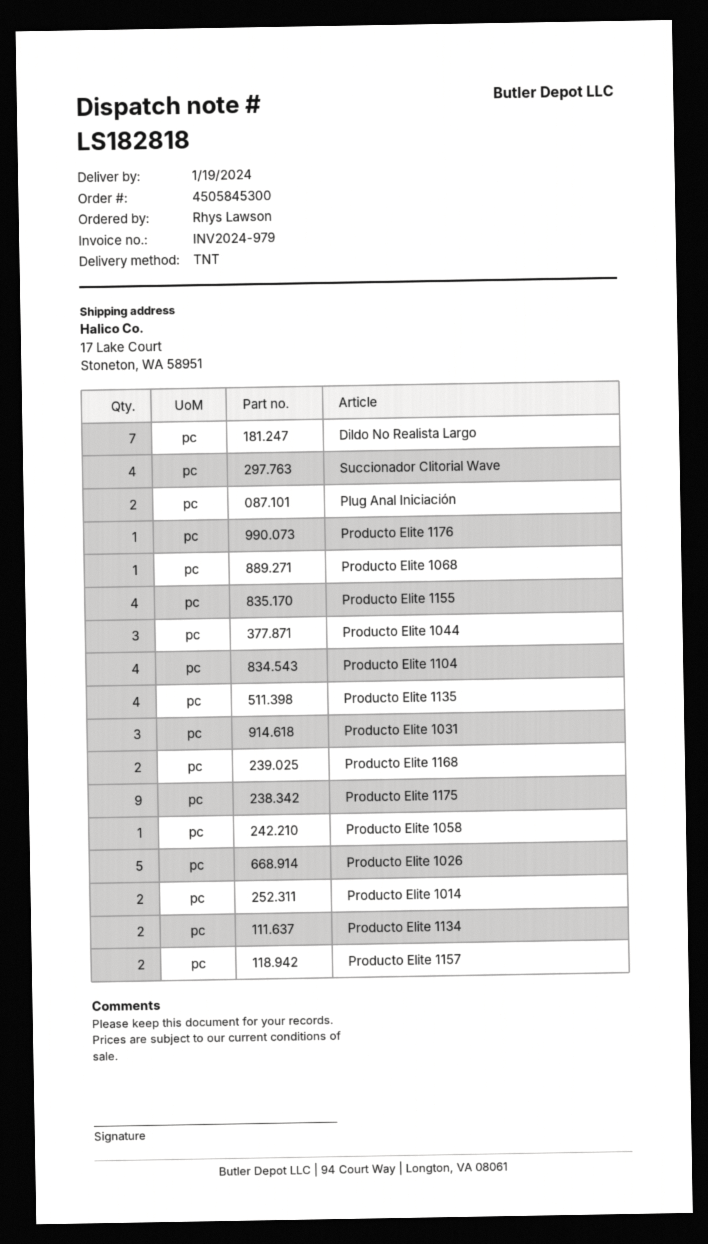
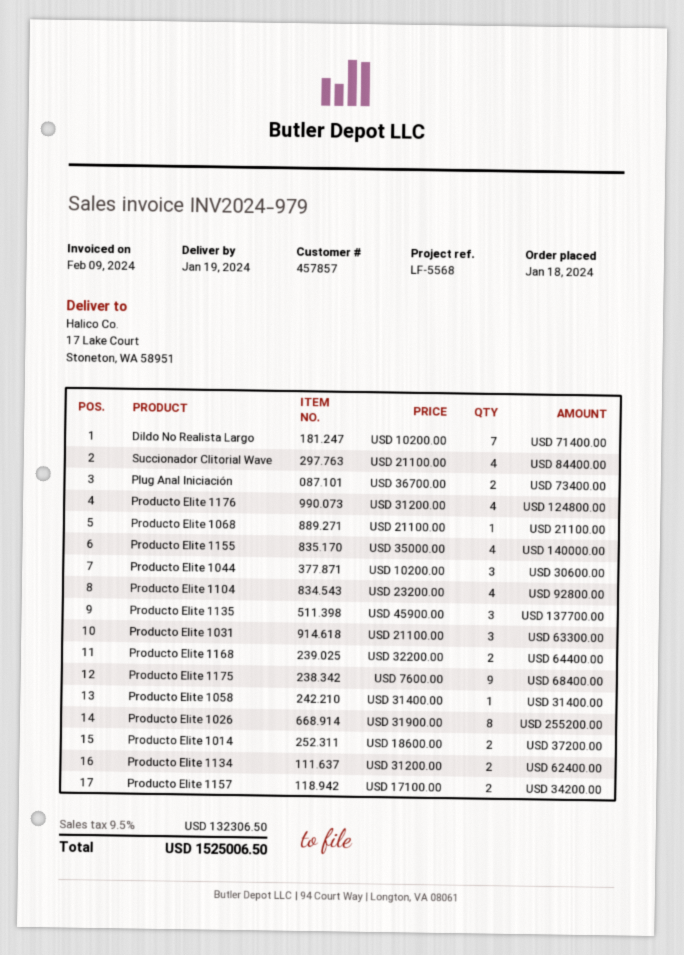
Producto Elite 1176: 1 -> 4
Producto Elite 1135: 4 -> 3
Producto Elite 1026: 5 -> 8

